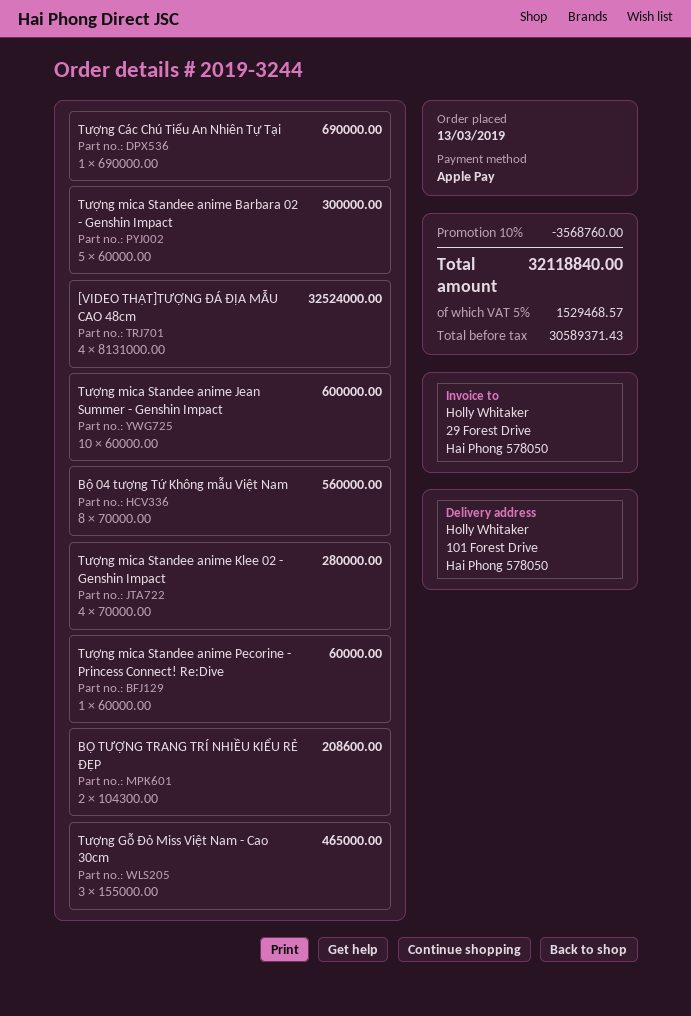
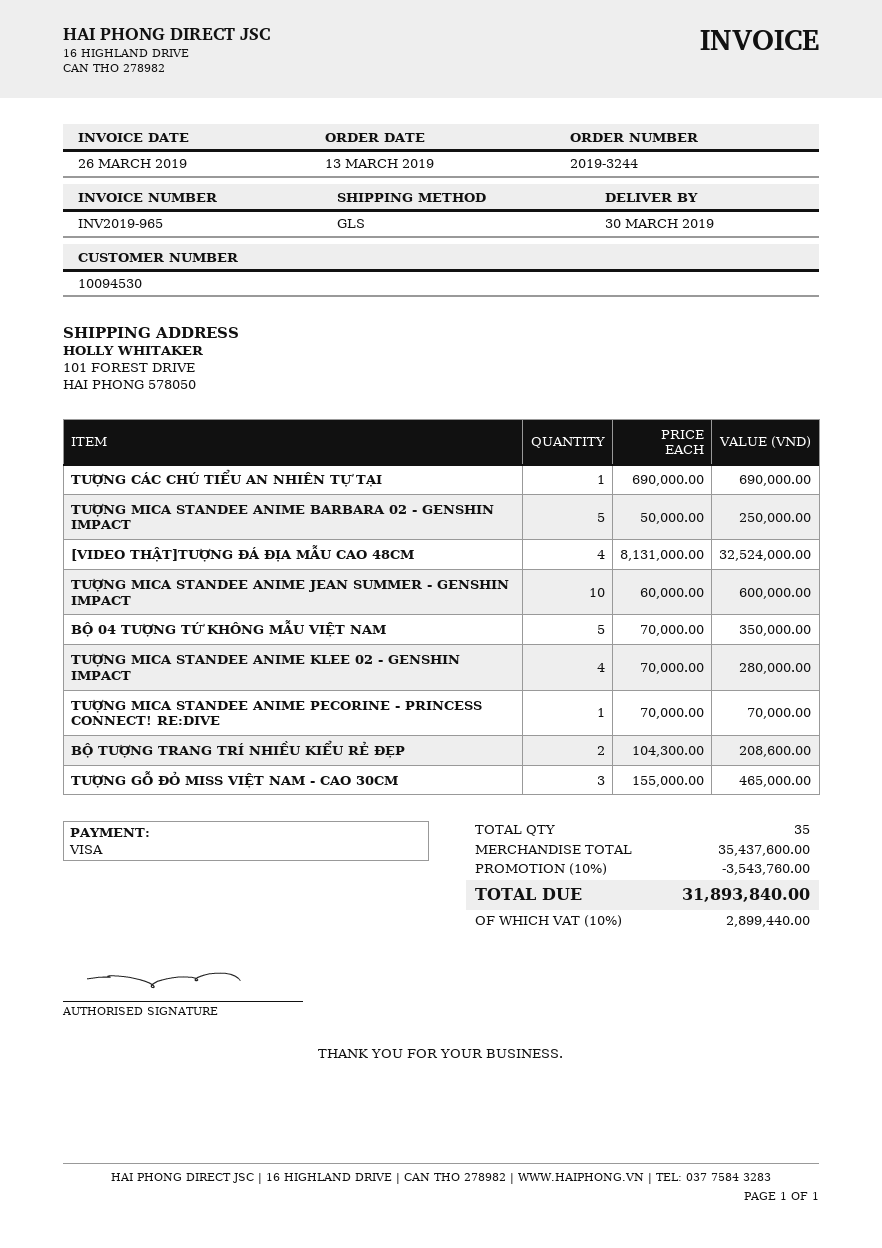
payment method: Apple Pay -> Visa
Tượng mica Standee anime Barbara 02 - Genshin Impact: 5 x 60000.00 = 300000.00 -> 5 x 50000.00 = 250000.00
Bộ 04 tượng Tứ Không mẫu Việt Nam: 8 x 70000.00 = 560000.00 -> 5 x 70000.00 = 350000.00
Tượng mica Standee anime Pecorine - Princess Connect! Re:Dive: 1 x 60000.00 = 60000.00 -> 1 x 70000.00 = 70000.00
discount: 10% = 3568760.00 -> 10% = 3543760.00
tax: 5% = 1529468.57 -> 10% = 2899440.00
total: 32118840.00 -> 31893840.00

